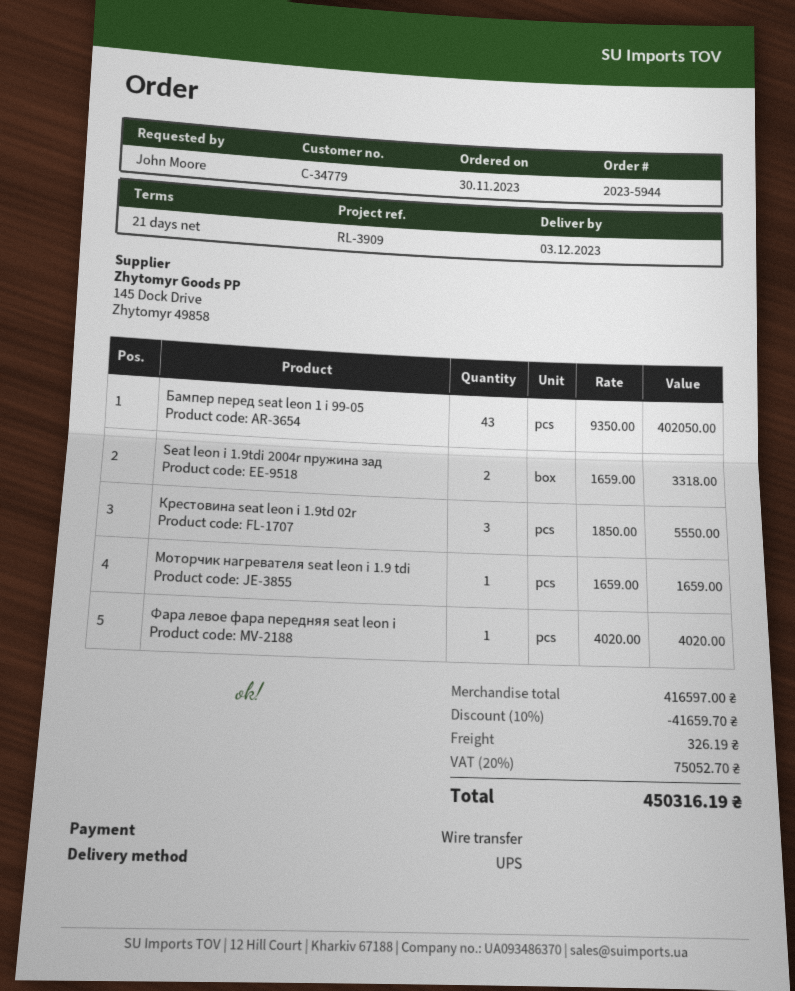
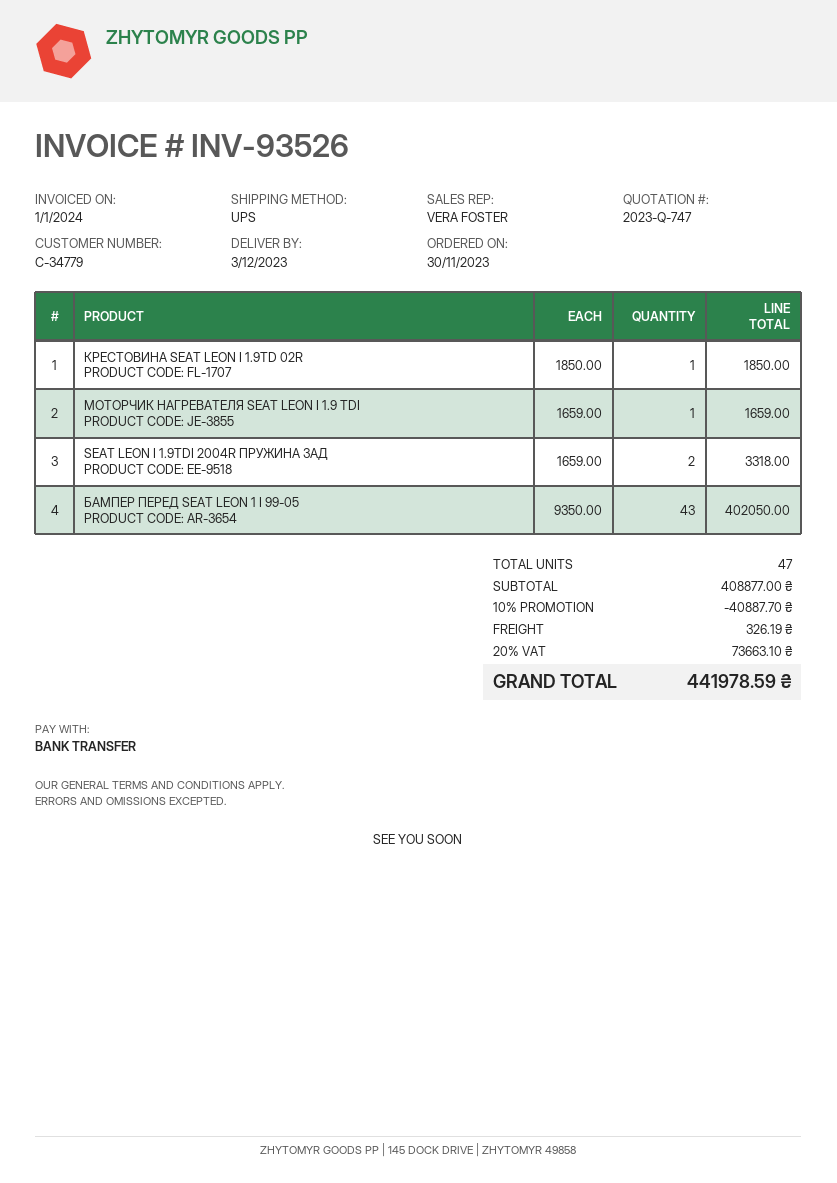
Крестовина seat leon i 1.9td 02r: 3 x 1850.00 = 5550.00 -> 1 x 1850.00 = 1850.00
Фара левое фара передняя seat leon i: 1 x 4020.00 = 4020.00 -> none
subtotal: 416597.00 -> 408877.00
discount: 10% = 41659.70 -> 10% = 40887.70
tax: 20% = 75052.70 -> 20% = 73663.10
total: 450316.19 -> 441978.59

